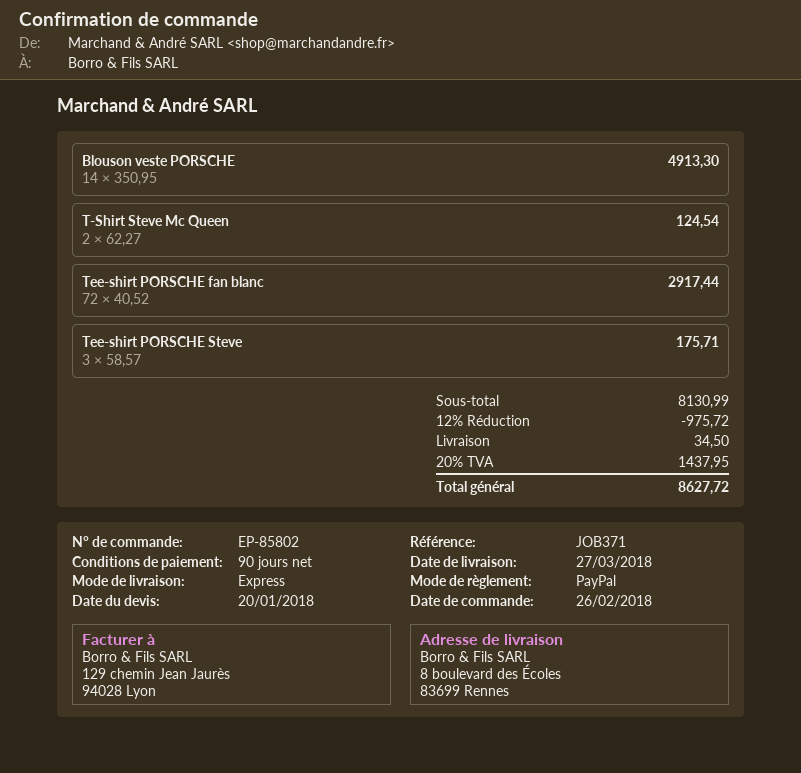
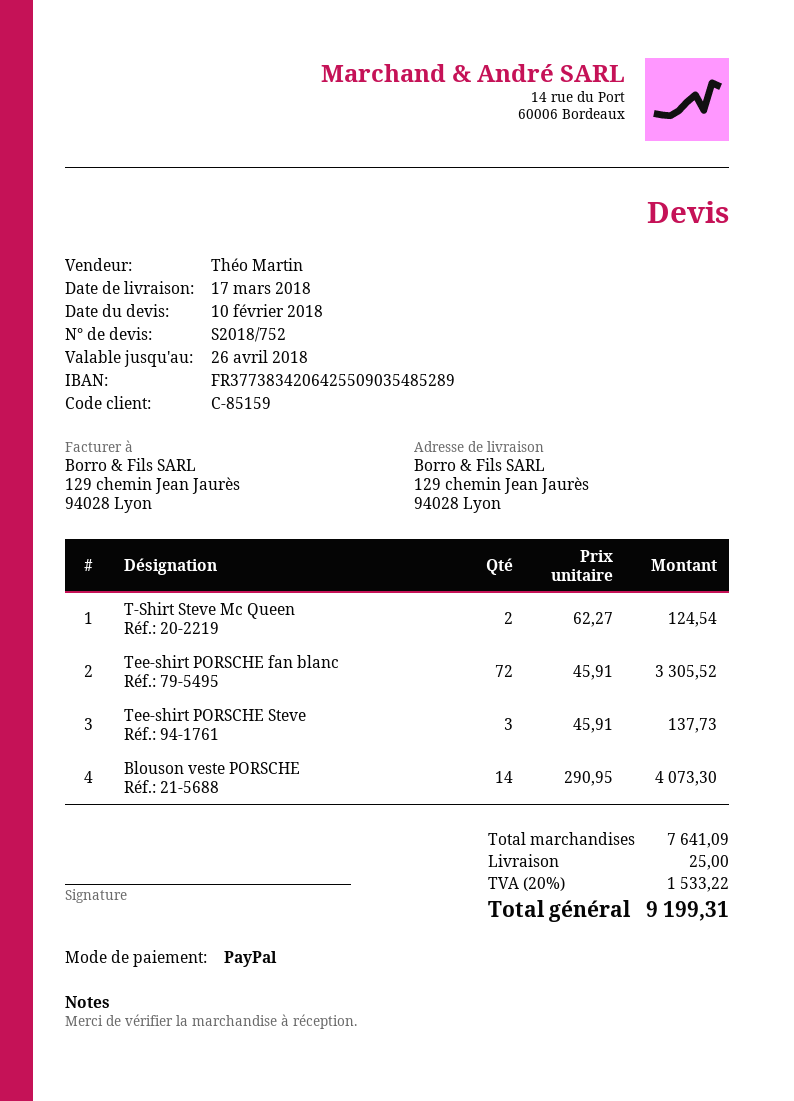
quote date: 2018-01-20 -> 2018-02-10
delivery date: 2018-03-27 -> 2018-03-17
ship to: 8 boulevard des Écoles, 83699 Rennes -> 129 chemin Jean Jaurès, 94028 Lyon
Blouson veste PORSCHE: 14 x 350.95 = 4913.30 -> 14 x 290.95 = 4073.30
Tee-shirt PORSCHE fan blanc: 72 x 40.52 = 2917.44 -> 72 x 45.91 = 3305.52
Tee-shirt PORSCHE Steve: 3 x 58.57 = 175.71 -> 3 x 45.91 = 137.73
subtotal: 8130.99 -> 7641.09
discount: 12% = 975.72 -> none
shipping: 34.50 -> 25.00
tax: 20% = 1437.95 -> 20% = 1533.22
total: 8627.72 -> 9199.31

